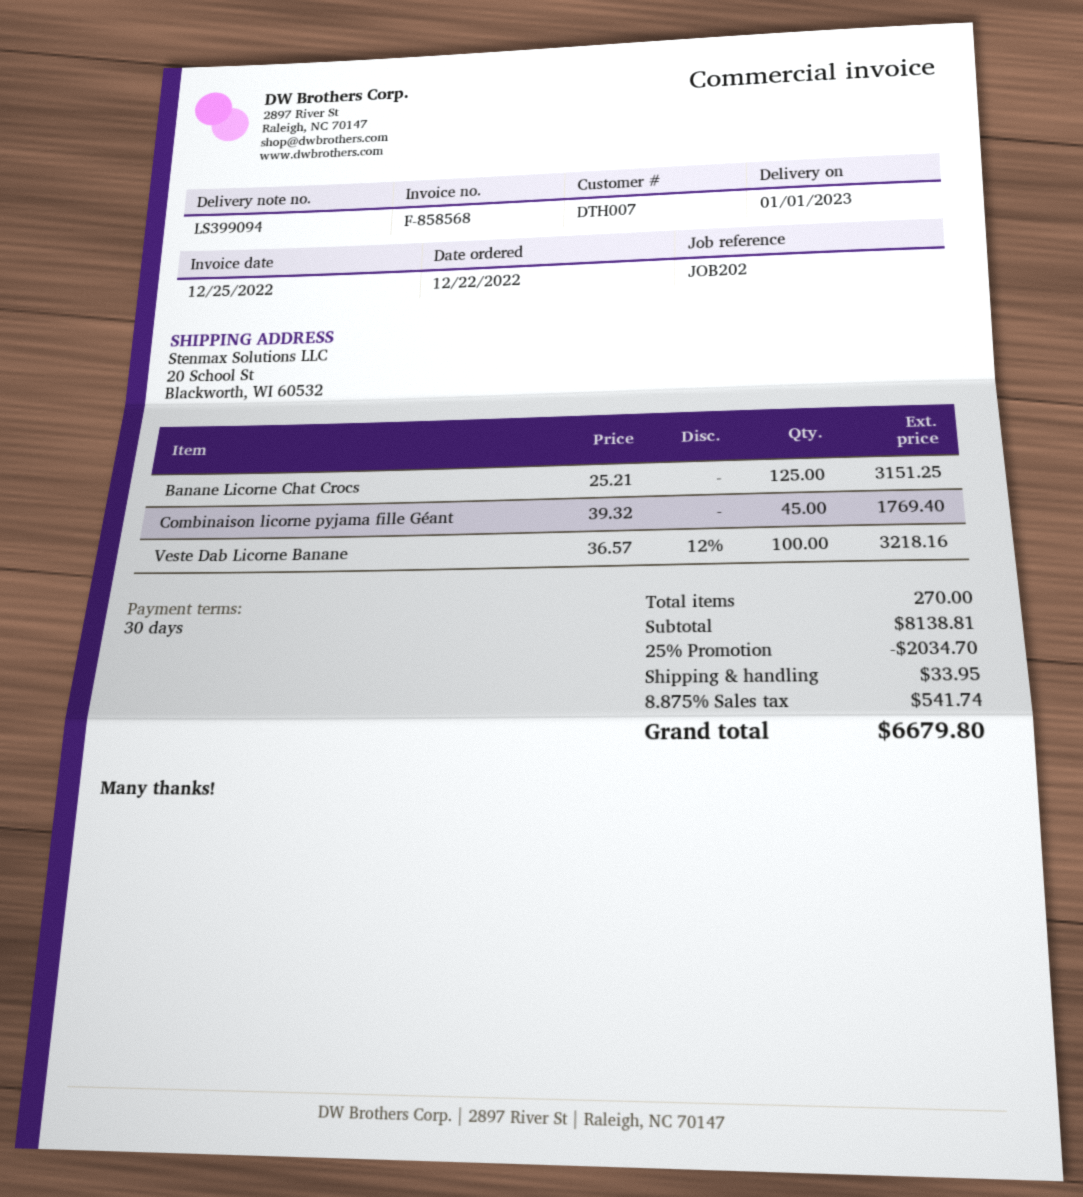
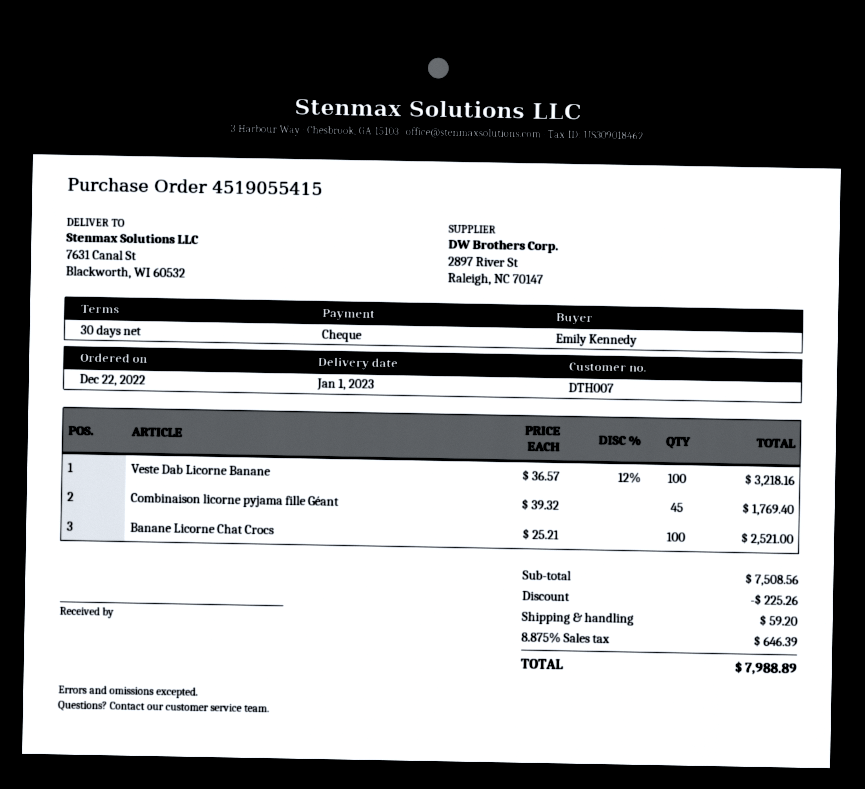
ship to: 20 School St, Blackworth, WI 60532 -> 7631 Canal St, Blackworth, WI 60532
Banane Licorne Chat Crocs: 125 x 25.21 = 3151.25 -> 100 x 25.21 = 2521.00
subtotal: 8138.81 -> 7508.56
discount: 2034.70 -> 225.26
shipping: 33.95 -> 59.20
tax: 8.875% = 541.74 -> 8.875% = 646.39
total: 6679.80 -> 7988.89

